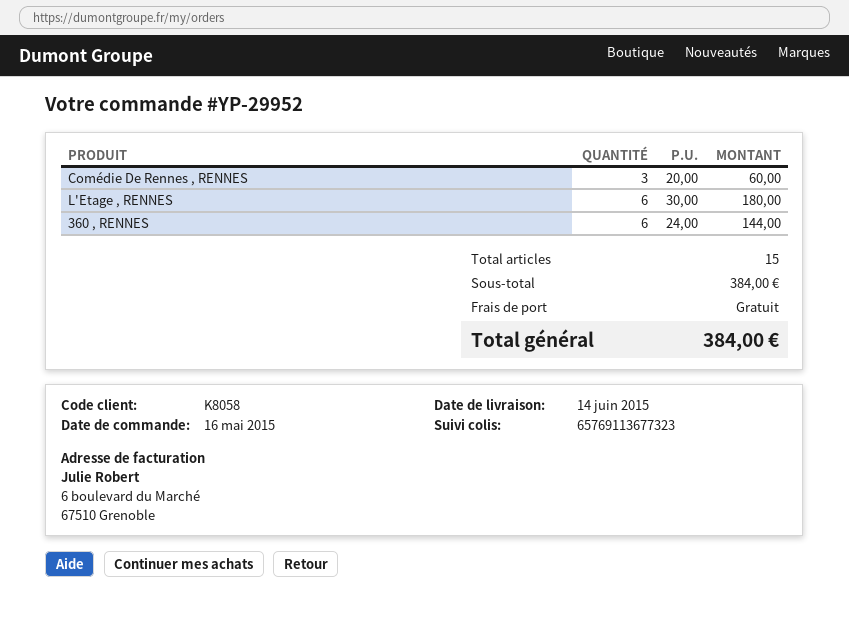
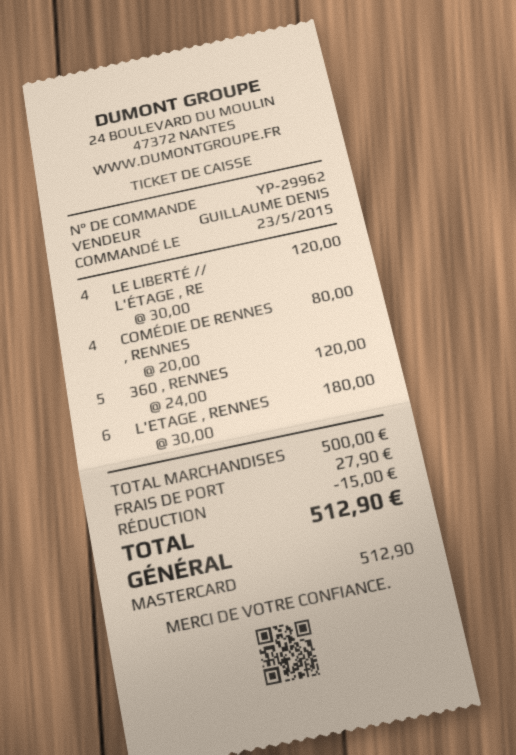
order number: YP-29952 -> YP-29962
order date: 2015-05-16 -> 2015-05-23
Comédie De Rennes , RENNES: 3 x 20.00 = 60.00 -> 4 x 20.00 = 80.00
360 , RENNES: 6 x 24.00 = 144.00 -> 5 x 24.00 = 120.00
LE LIBERTÉ // L'ÉTAGE , RE: none -> 4 x 30.00 = 120.00
subtotal: 384.00 -> 500.00
discount: none -> 15.00
shipping: 0.00 -> 27.90
total: 384.00 -> 512.90

